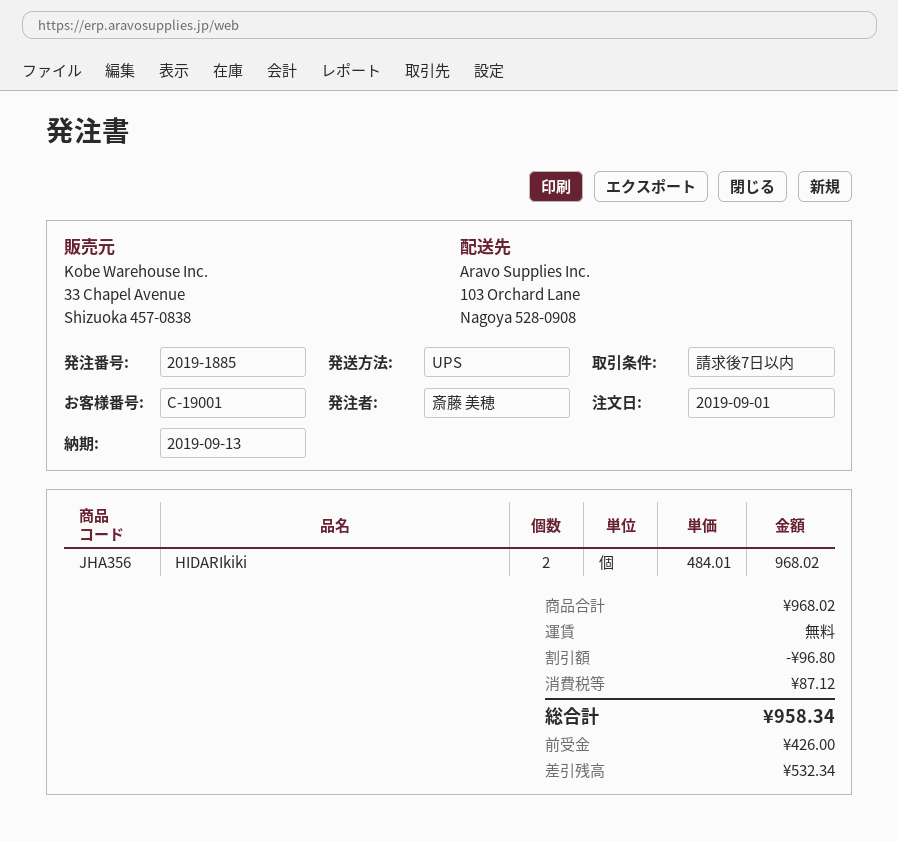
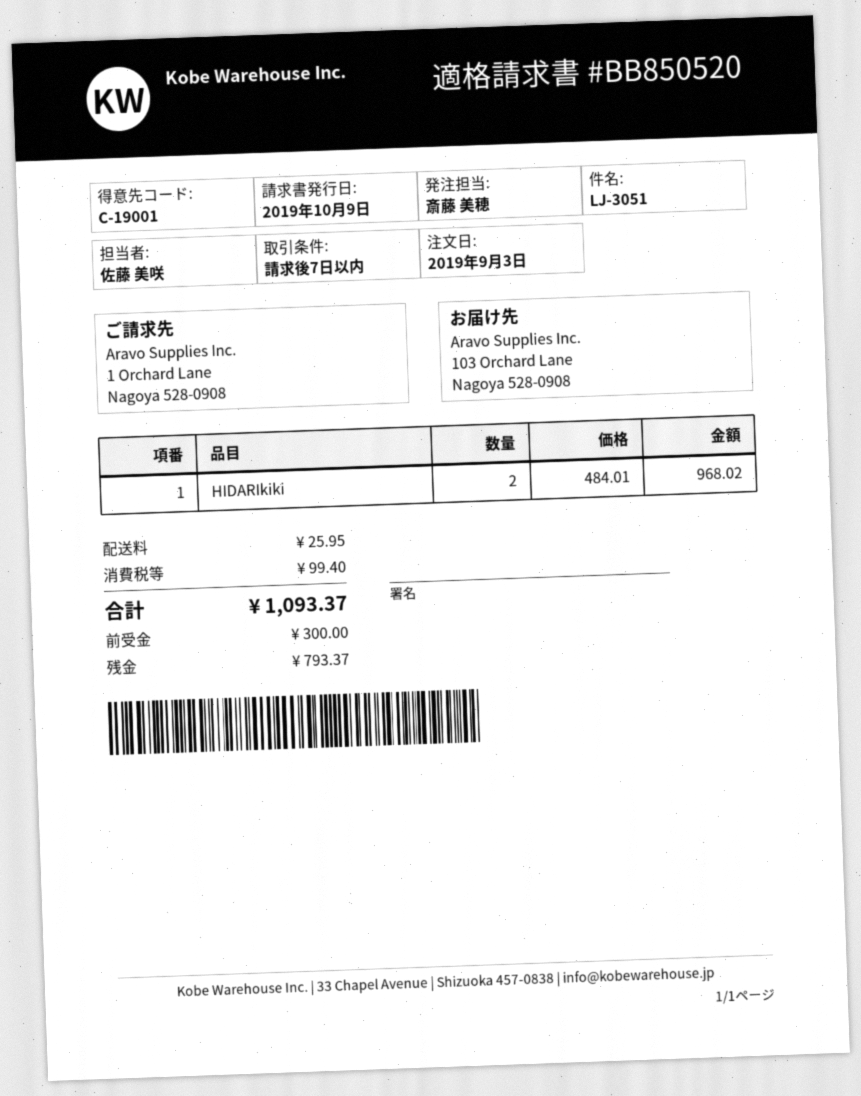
order date: 2019-09-01 -> 2019-09-03
discount: 96.80 -> none
shipping: 0.00 -> 25.95
tax: 87.12 -> 99.40
total: 958.34 -> 1093.37
deposit: 426.00 -> 300.00
balance: 532.34 -> 793.37

